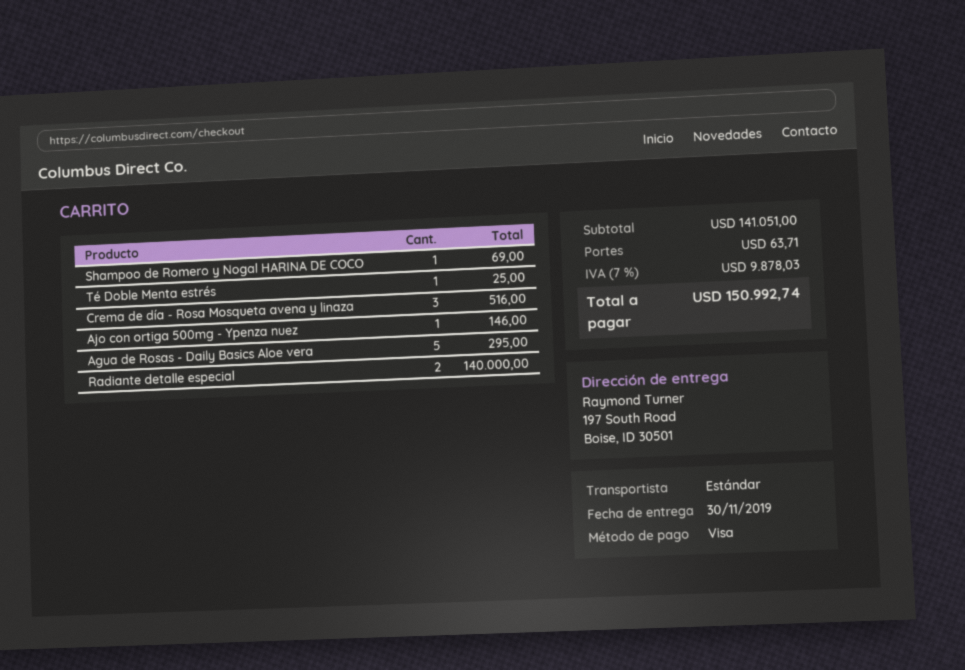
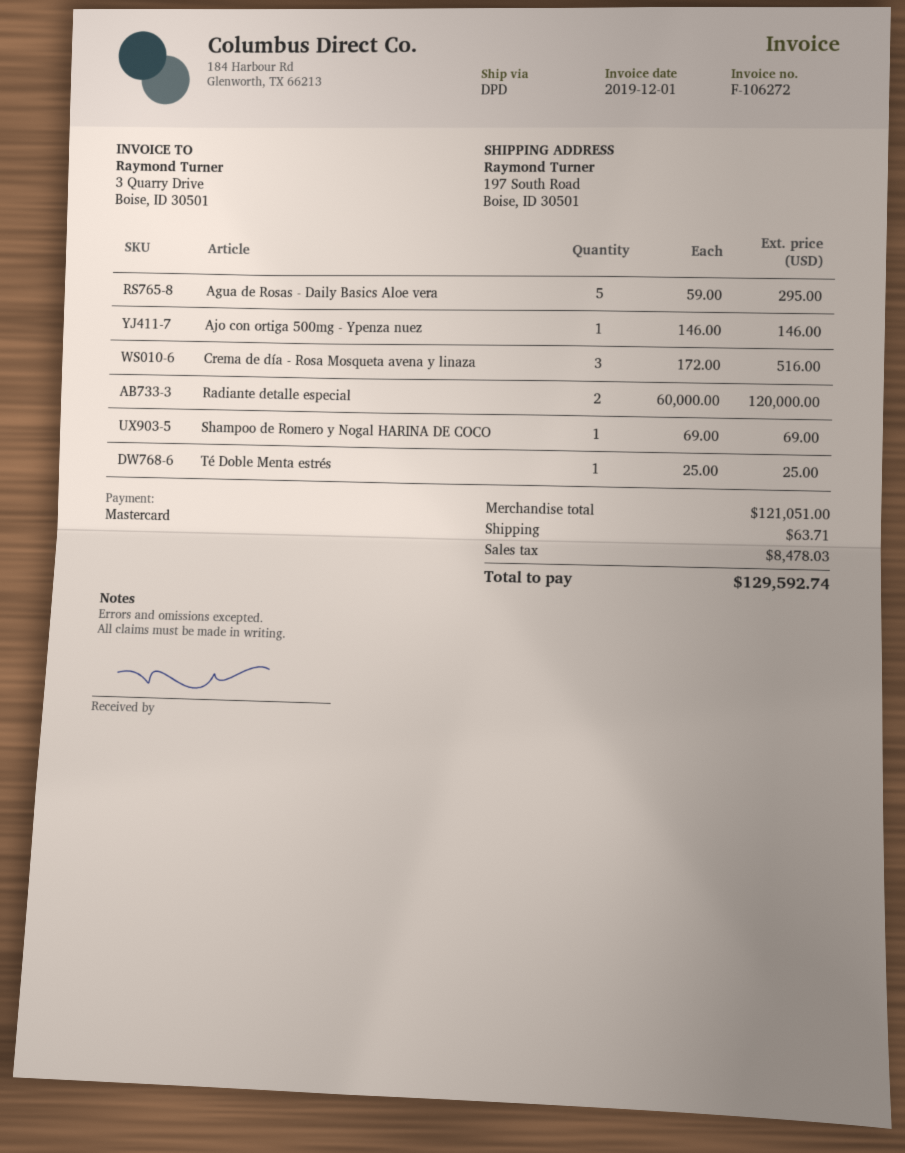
payment method: Visa -> Mastercard
shipping method: standard -> DPD
Radiante detalle especial: 2 for 140000.00 -> 2 for 120000.00
subtotal: 141051.00 -> 121051.00
tax: 9878.03 -> 8478.03
total: 150992.74 -> 129592.74

